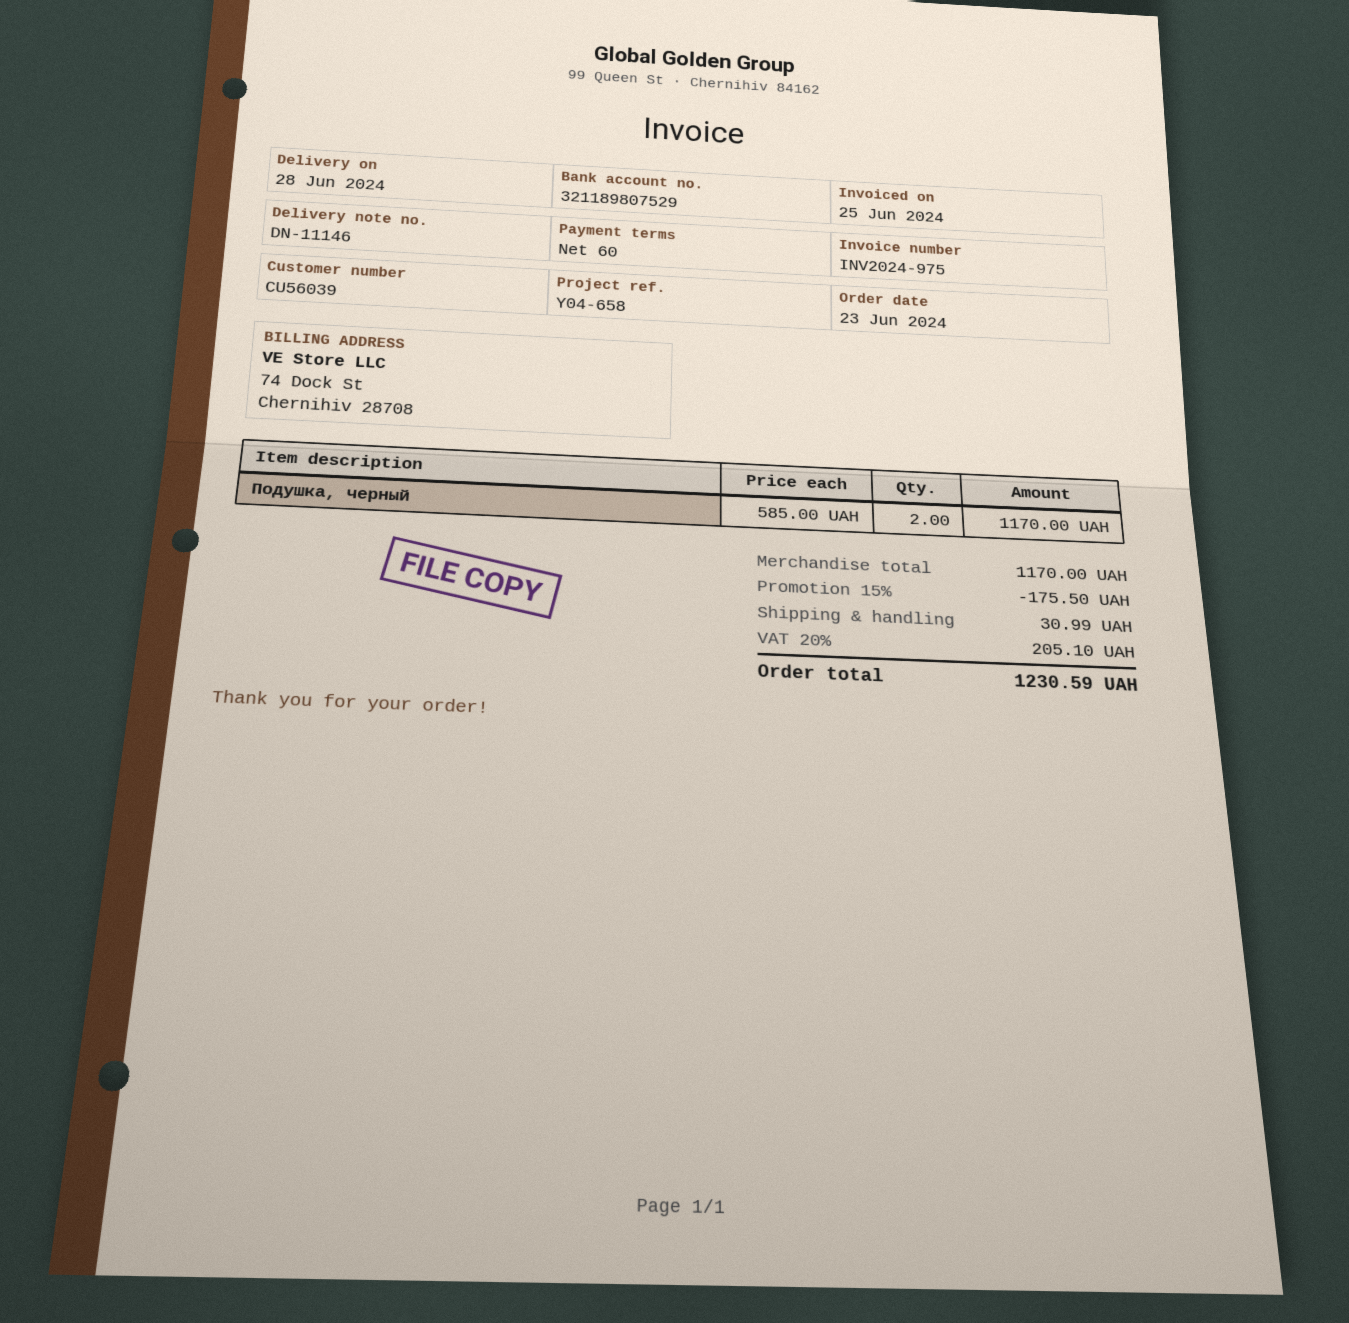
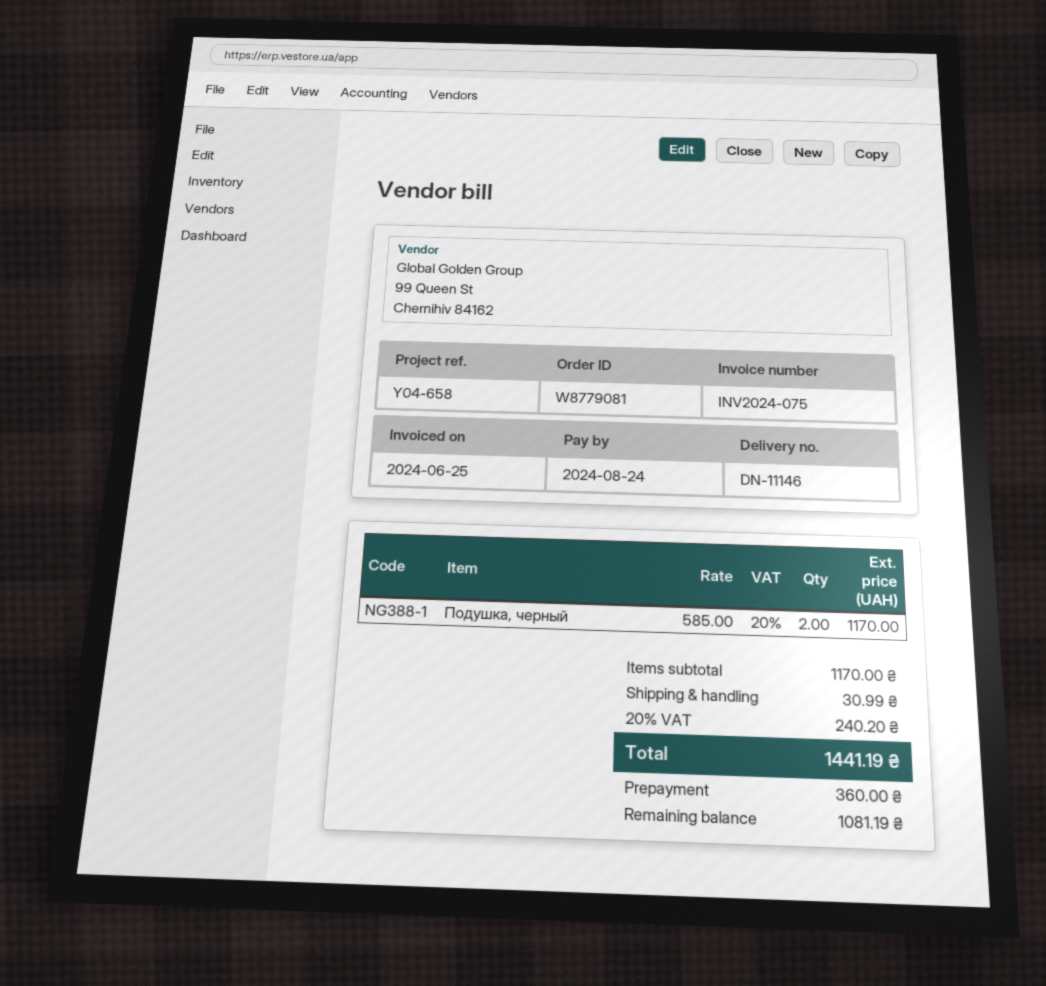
invoice number: INV2024-975 -> INV2024-075
discount: 15% = 175.50 -> none
tax: 20% = 205.10 -> 20% = 240.20
total: 1230.59 -> 1441.19

